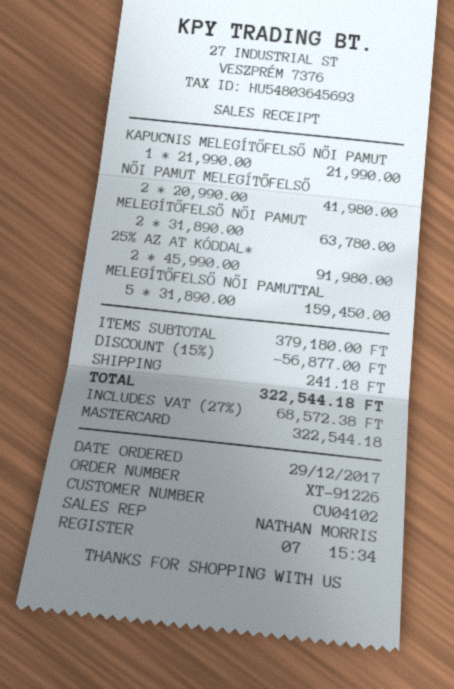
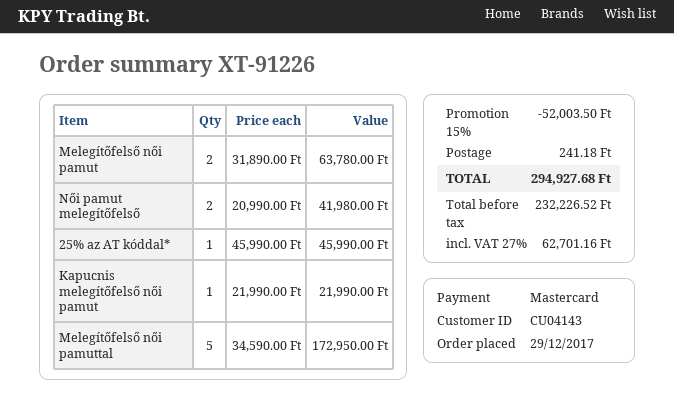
customer number: CU04102 -> CU04143
25% AZ AT KÓDDAL*: 2 x 45990.00 = 91980.00 -> 1 x 45990.00 = 45990.00
MELEGÍTŐFELSŐ NŐI PAMUTTAL: 5 x 31890.00 = 159450.00 -> 5 x 34590.00 = 172950.00
discount: 15% = 56877.00 -> 15% = 52003.50
tax: 27% = 68572.38 -> 27% = 62701.16
total: 322544.18 -> 294927.68

